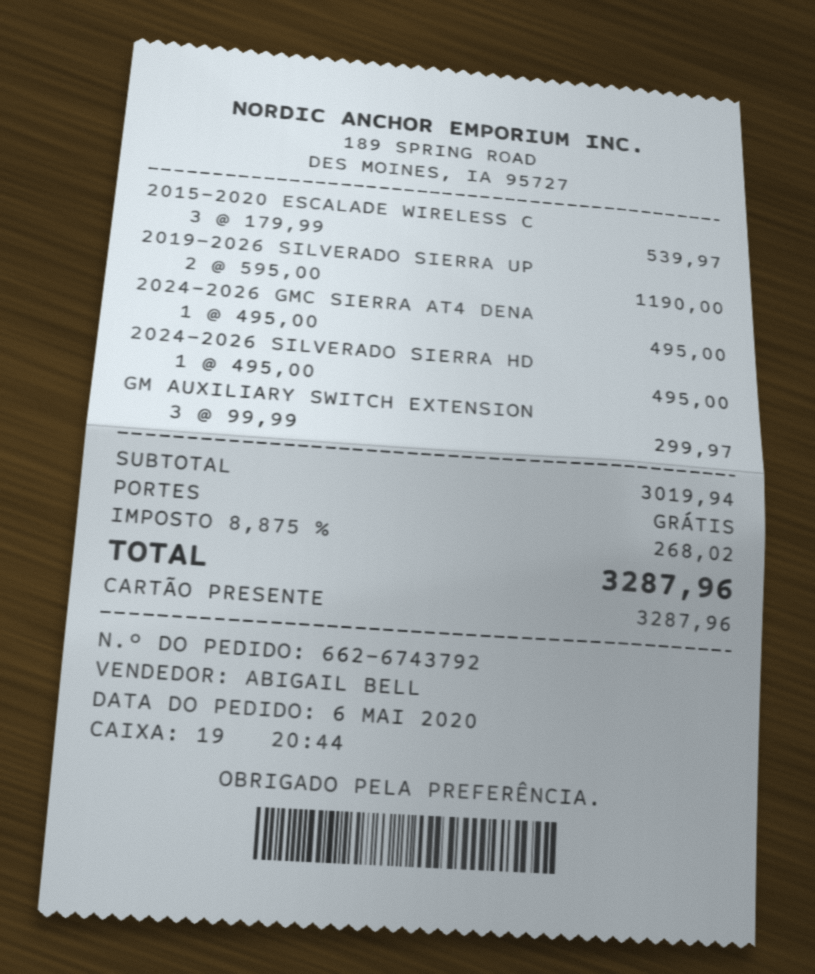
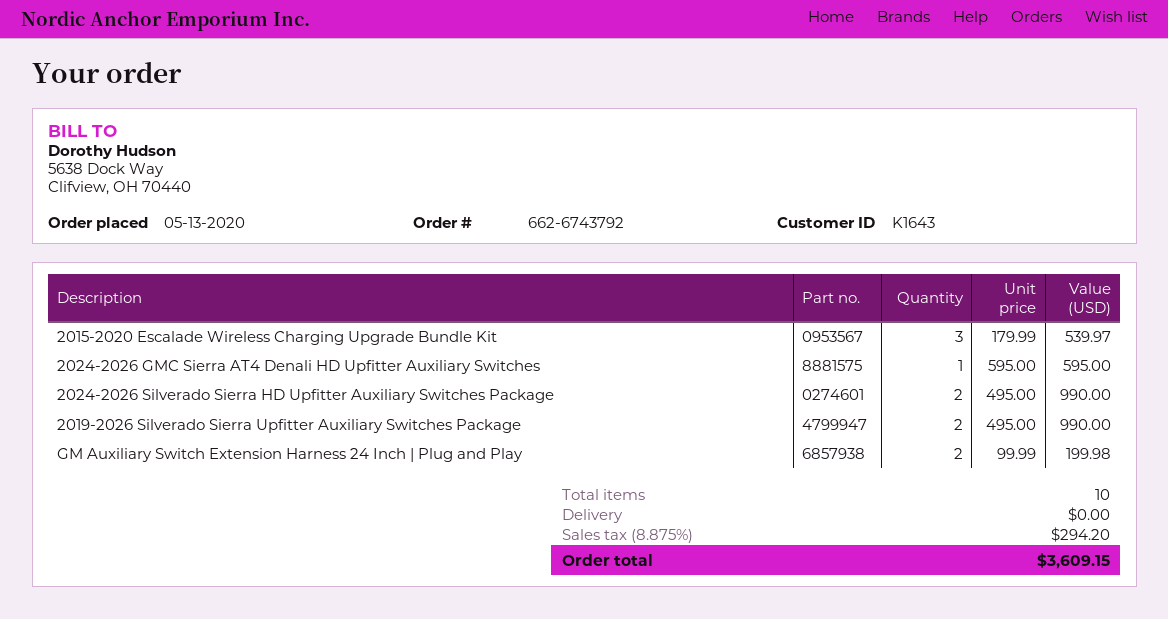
order date: 2020-05-06 -> 2020-05-13
2019-2026 SILVERADO SIERRA UP: 2 x 595.00 = 1190.00 -> 2 x 495.00 = 990.00
2024-2026 GMC SIERRA AT4 DENA: 1 x 495.00 = 495.00 -> 1 x 595.00 = 595.00
2024-2026 SILVERADO SIERRA HD: 1 x 495.00 = 495.00 -> 2 x 495.00 = 990.00
GM AUXILIARY SWITCH EXTENSION: 3 x 99.99 = 299.97 -> 2 x 99.99 = 199.98
tax: 8.875% = 268.02 -> 8.875% = 294.20
total: 3287.96 -> 3609.15

